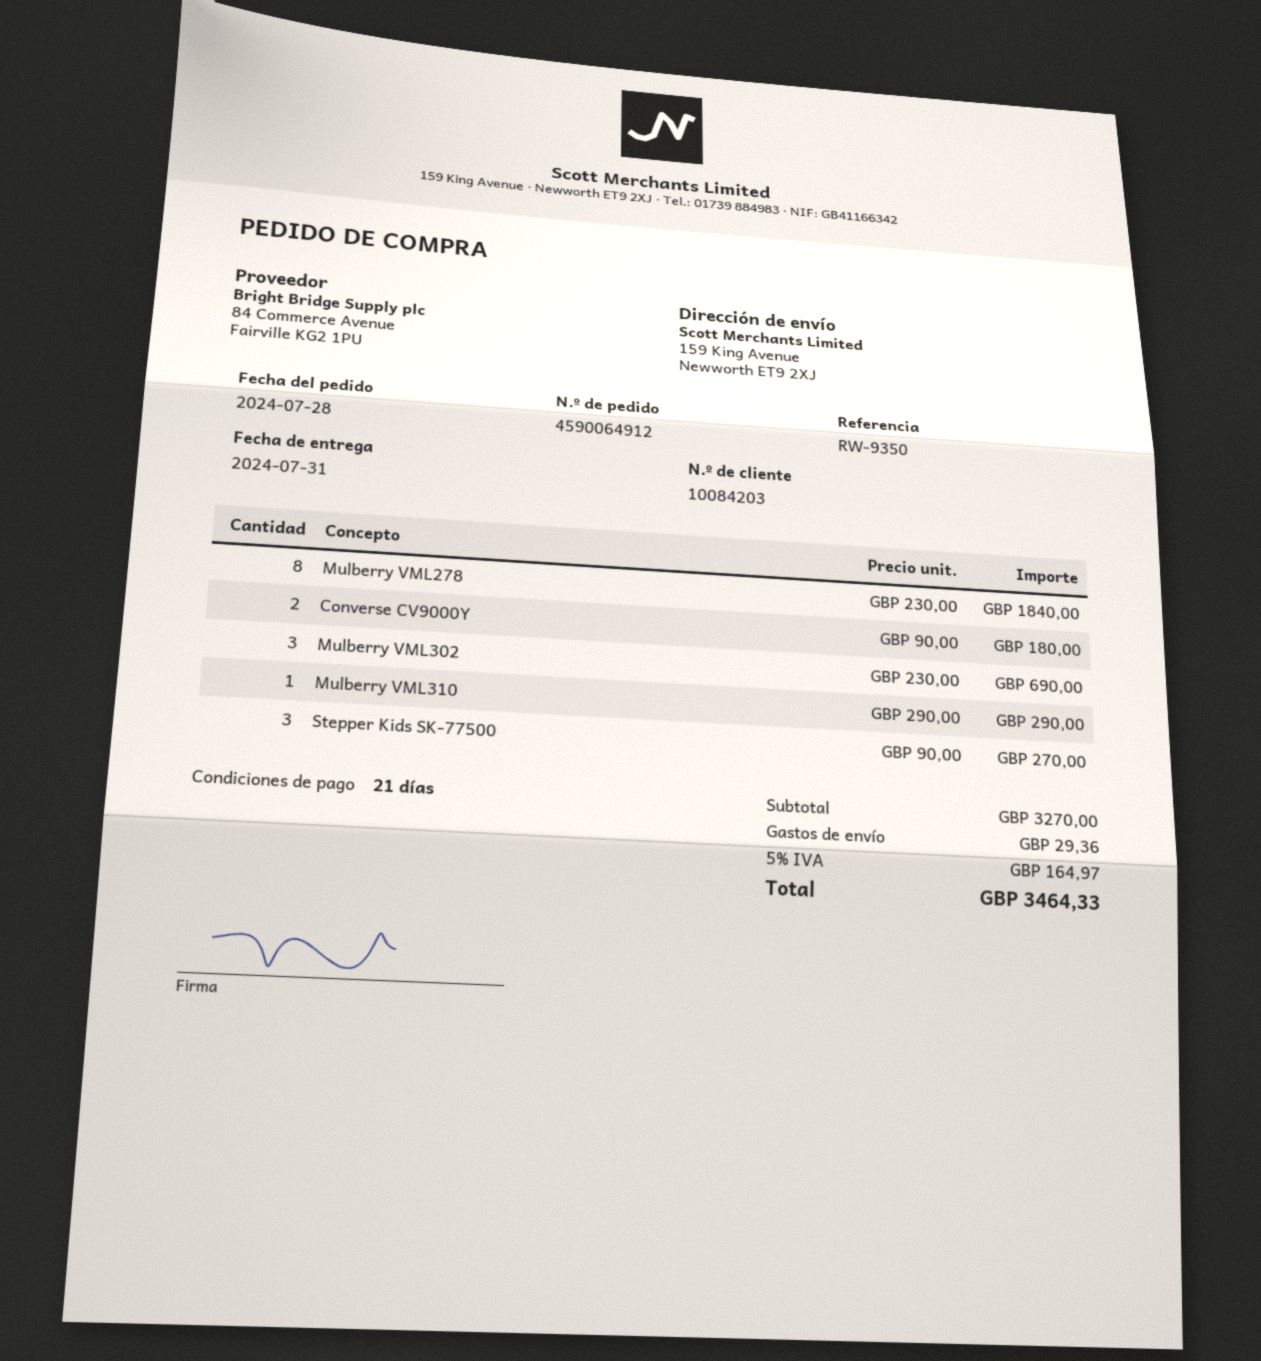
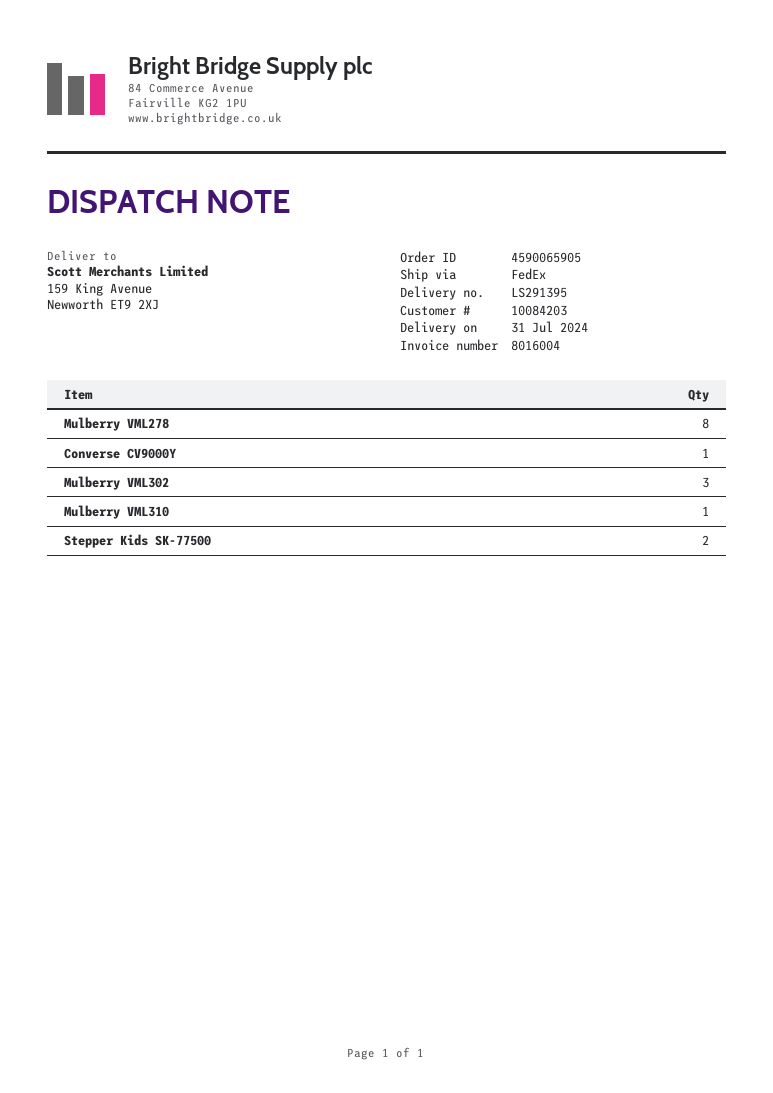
order number: 4590064912 -> 4590065905
Converse CV9000Y: 2 -> 1
Stepper Kids SK-77500: 3 -> 2

